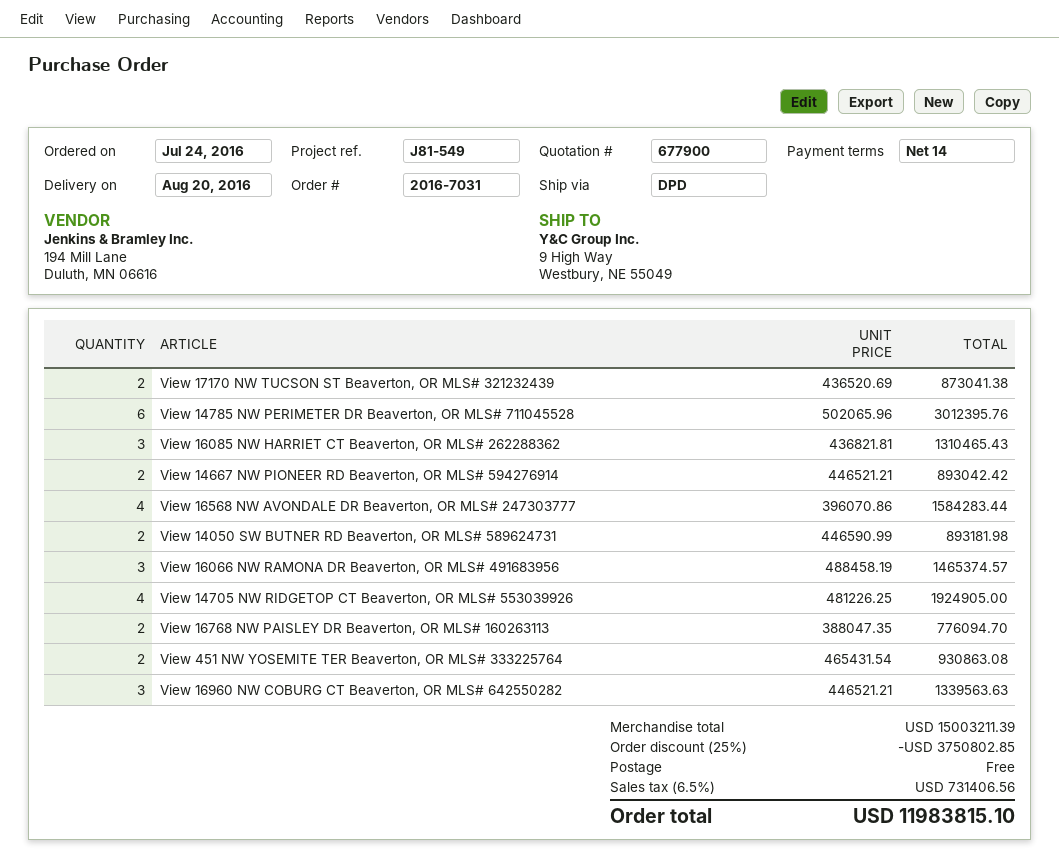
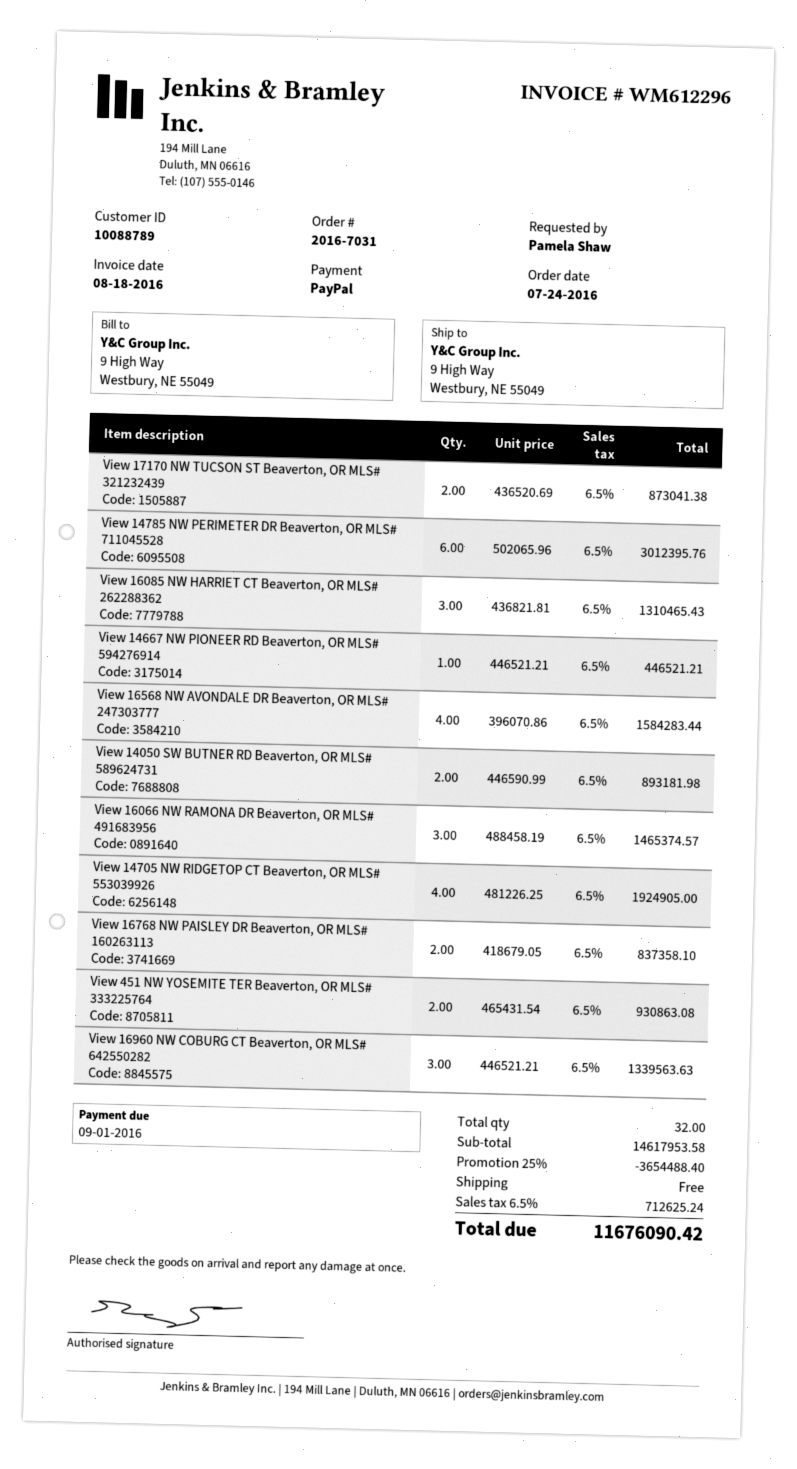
View 14667 NW PIONEER RD Beaverton, OR MLS# 594276914: 2 x 446521.21 = 893042.42 -> 1 x 446521.21 = 446521.21
View 16768 NW PAISLEY DR Beaverton, OR MLS# 160263113: 2 x 388047.35 = 776094.70 -> 2 x 418679.05 = 837358.10
subtotal: 15003211.39 -> 14617953.58
discount: 25% = 3750802.85 -> 25% = 3654488.40
tax: 6.5% = 731406.56 -> 6.5% = 712625.24
total: 11983815.10 -> 11676090.42

